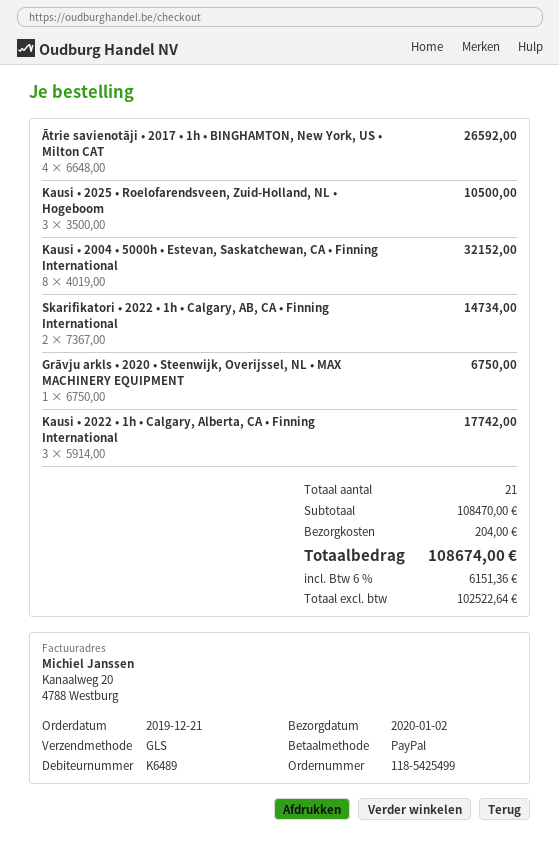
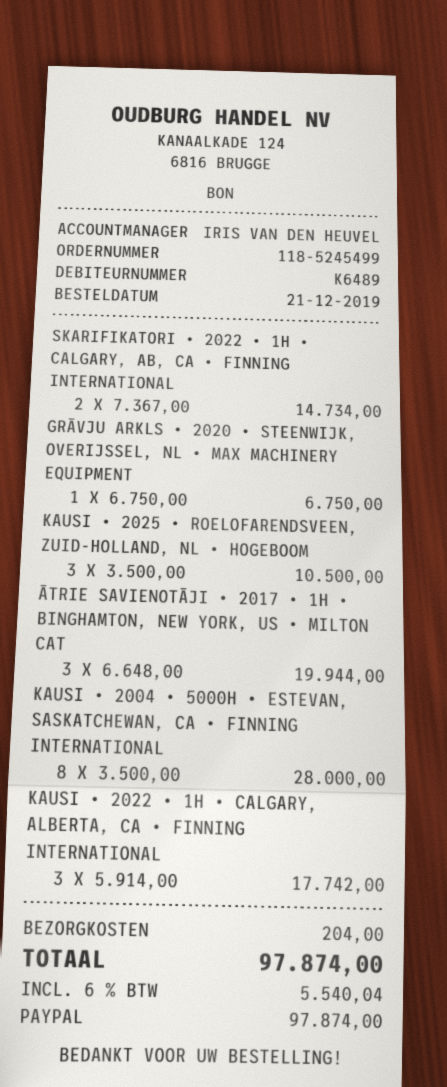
order number: 118-5425499 -> 118-5245499
Ātrie savienotāji • 2017 • 1h • BINGHAMTON, New York, US • Milton CAT: 4 x 6648.00 = 26592.00 -> 3 x 6648.00 = 19944.00
Kausi • 2004 • 5000h • Estevan, Saskatchewan, CA • Finning International: 8 x 4019.00 = 32152.00 -> 8 x 3500.00 = 28000.00
tax: 6% = 6151.36 -> 6% = 5540.04
total: 108674.00 -> 97874.00

